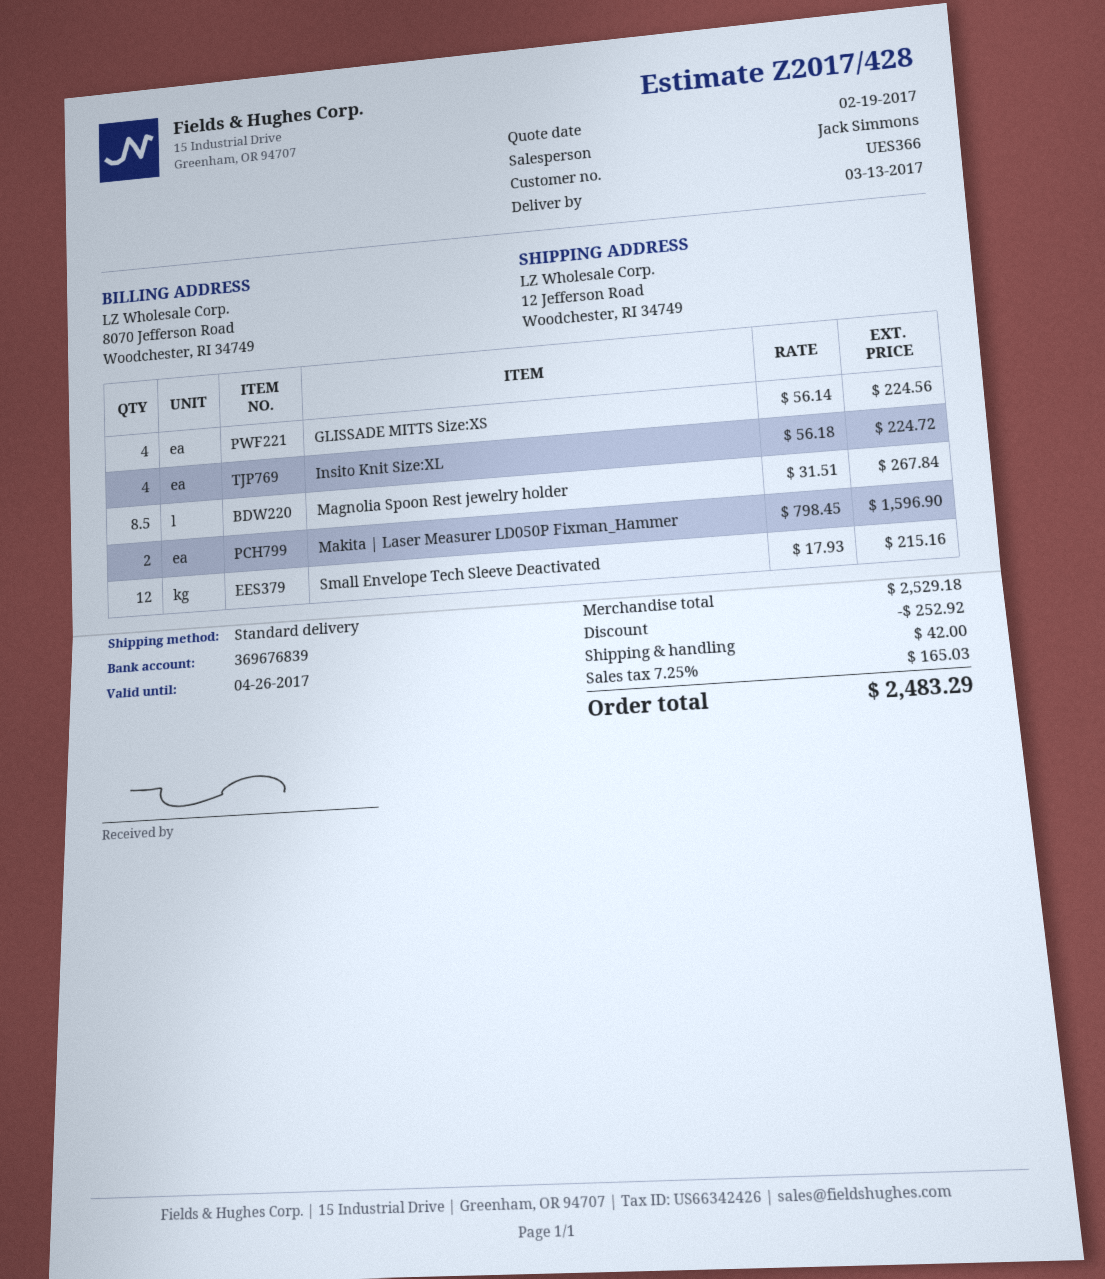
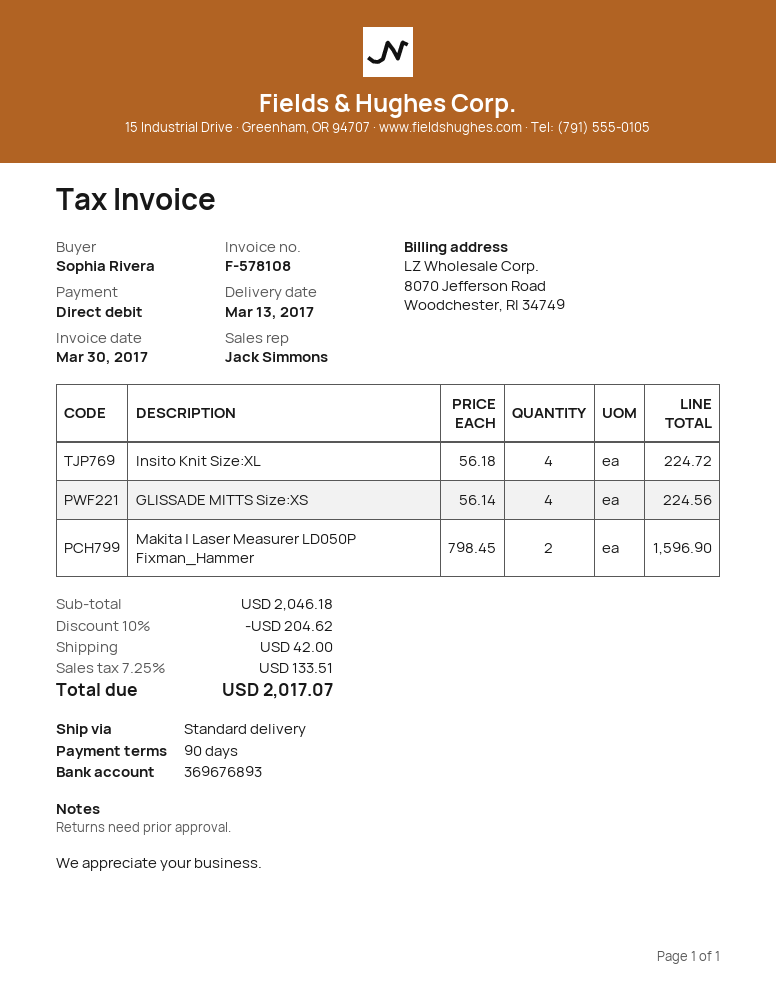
bank account: 369676839 -> 369676893
Magnolia Spoon Rest jewelry holder: 8.5 x 31.51 = 267.84 -> none
Small Envelope Tech Sleeve Deactivated: 12 x 17.93 = 215.16 -> none
subtotal: 2529.18 -> 2046.18
discount: 252.92 -> 204.62
tax: 7.25% = 165.03 -> 7.25% = 133.51
total: 2483.29 -> 2017.07

